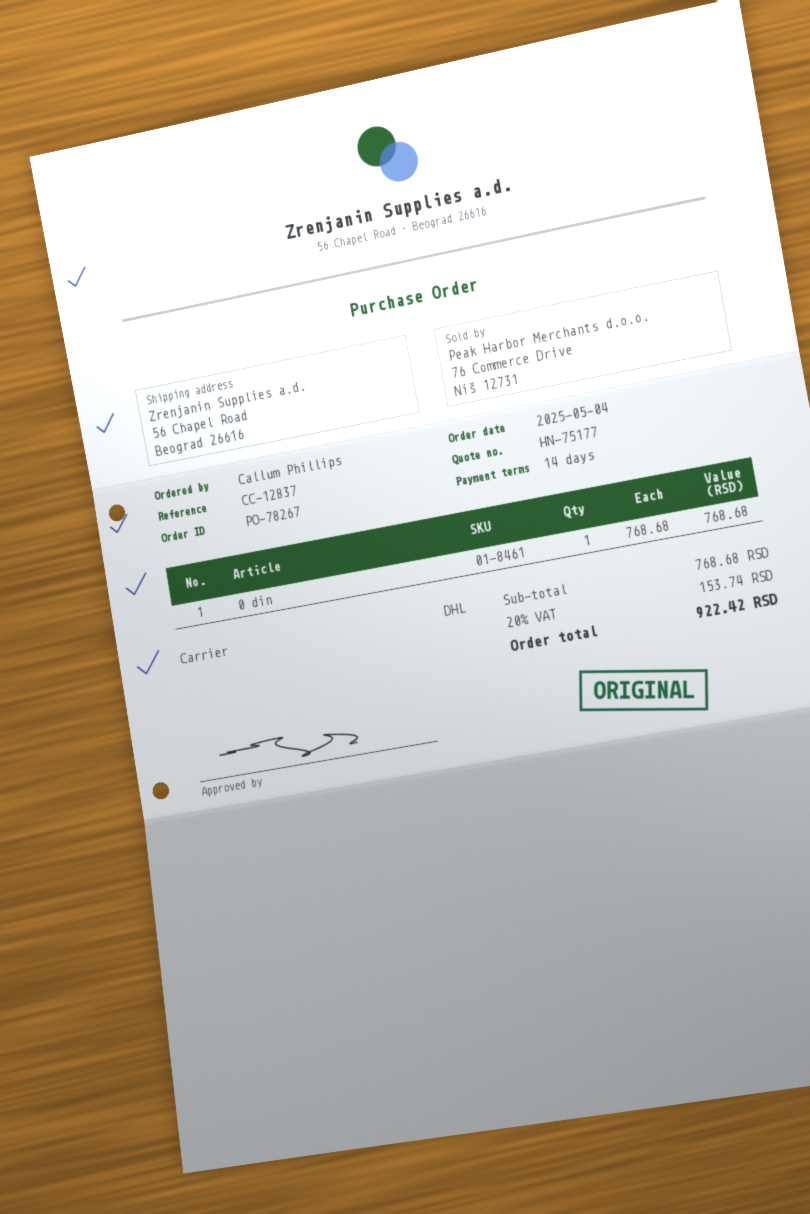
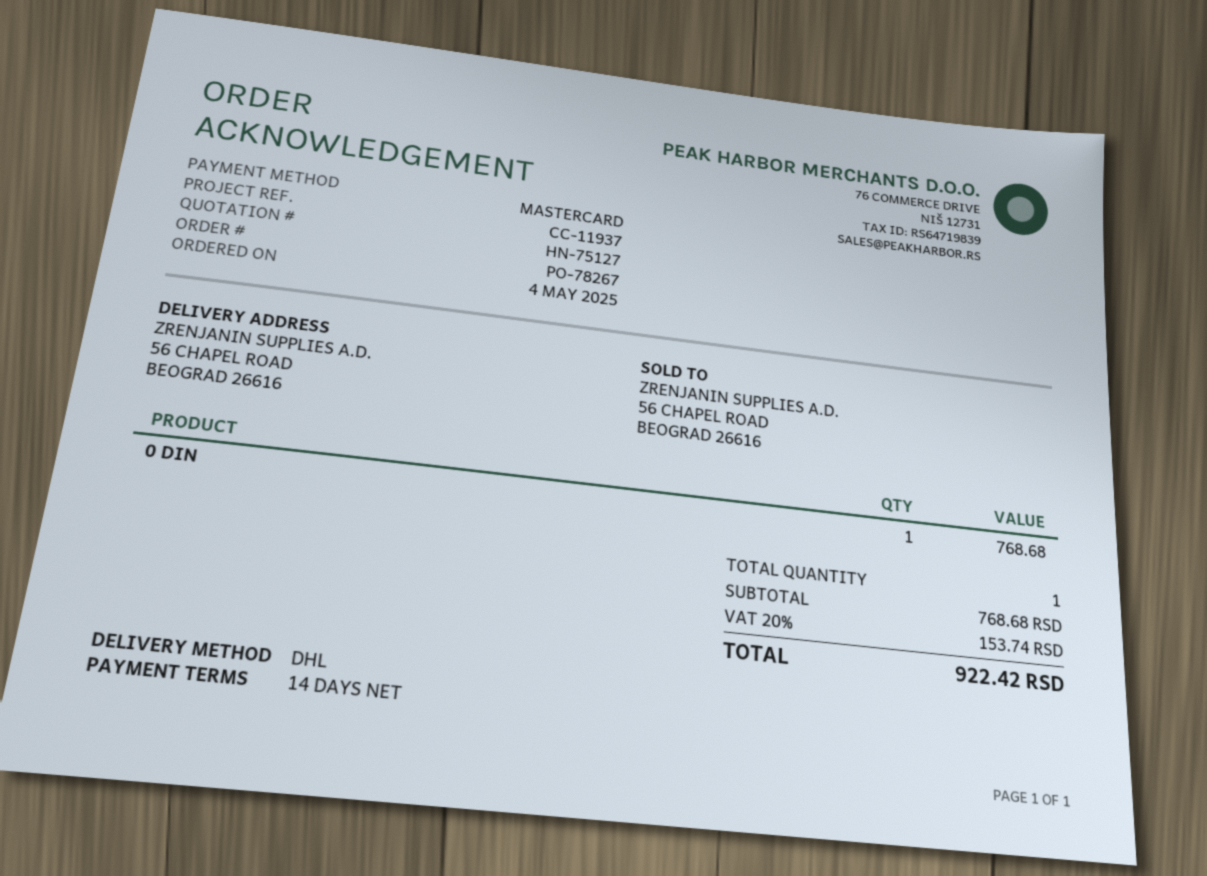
quote number: HN-75177 -> HN-75127
reference: CC-12837 -> CC-11937

